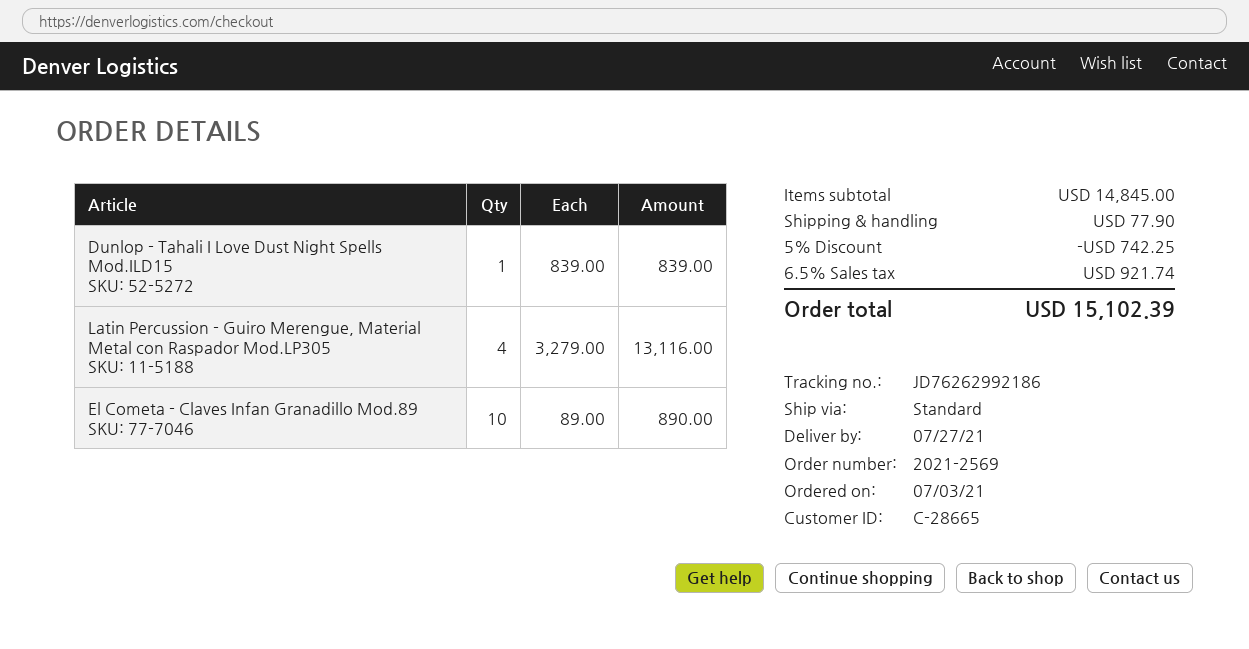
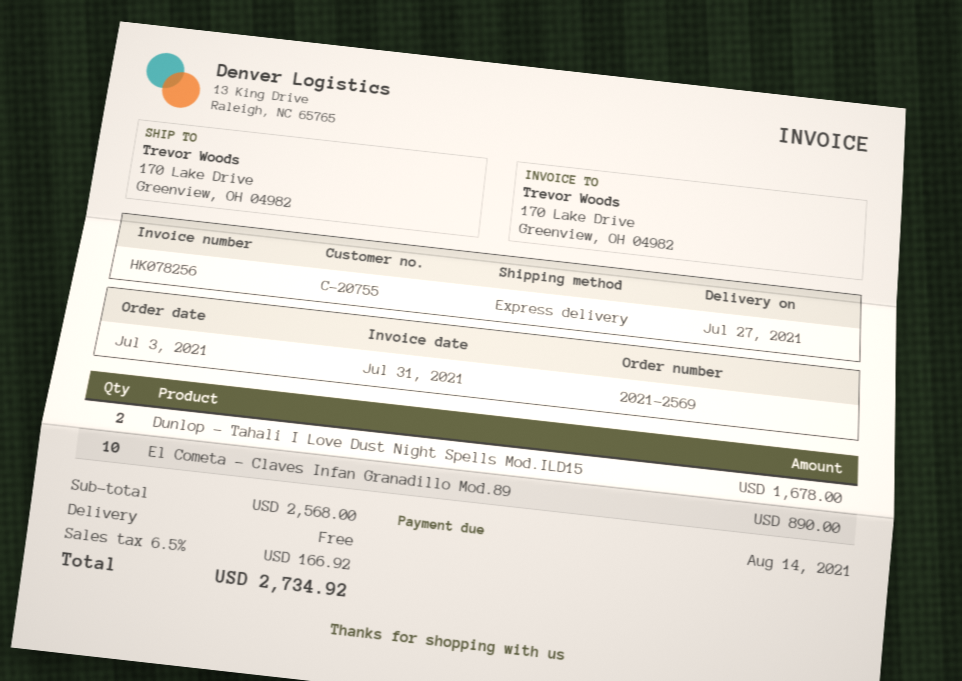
customer number: C-28665 -> C-20755
shipping method: standard -> express
Dunlop - Tahali I Love Dust Night Spells Mod.ILD15: 1 for 839.00 -> 2 for 1678.00
Latin Percussion - Guiro Merengue, Material Metal con Raspador Mod.LP305: 4 for 13116.00 -> none
subtotal: 14845.00 -> 2568.00
discount: 5% = 742.25 -> none
shipping: 77.90 -> 0.00
tax: 6.5% = 921.74 -> 6.5% = 166.92
total: 15102.39 -> 2734.92

